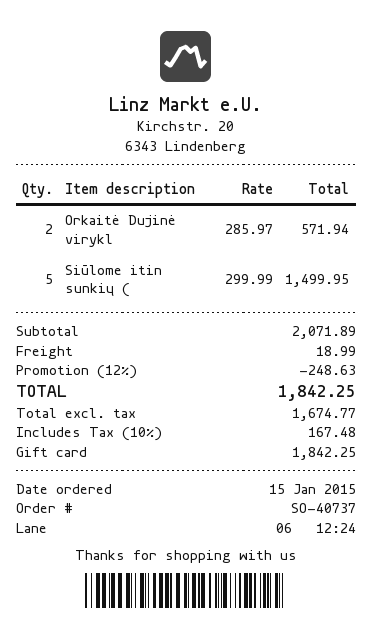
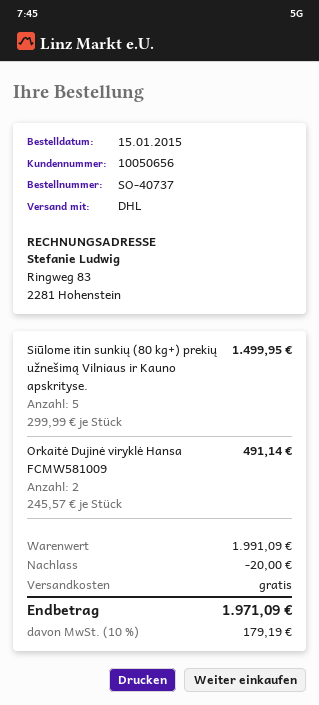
Orkaitė Dujinė virykl: 2 x 285.97 = 571.94 -> 2 x 245.57 = 491.14
subtotal: 2071.89 -> 1991.09
discount: 248.63 -> 20.00
shipping: 18.99 -> 0.00
tax: 10% = 167.48 -> 10% = 179.19
total: 1842.25 -> 1971.09

